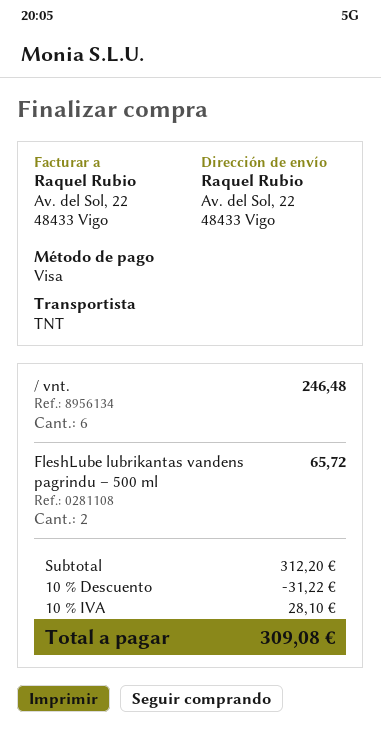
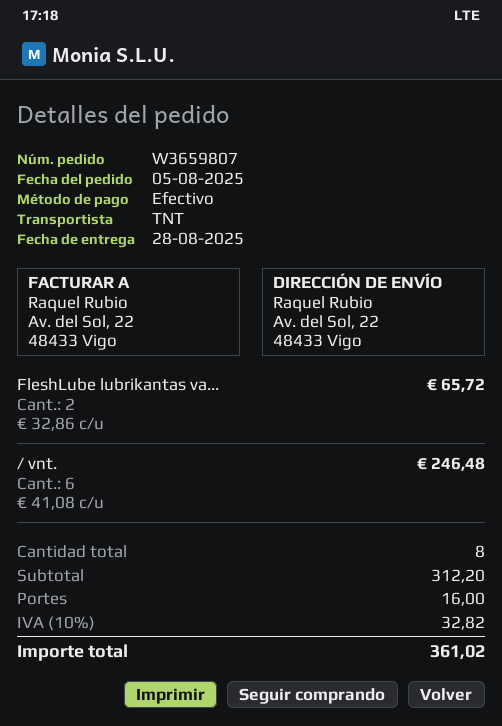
payment method: Visa -> cash
discount: 10% = 31.22 -> none
shipping: none -> 16.00
tax: 10% = 28.10 -> 10% = 32.82
total: 309.08 -> 361.02

